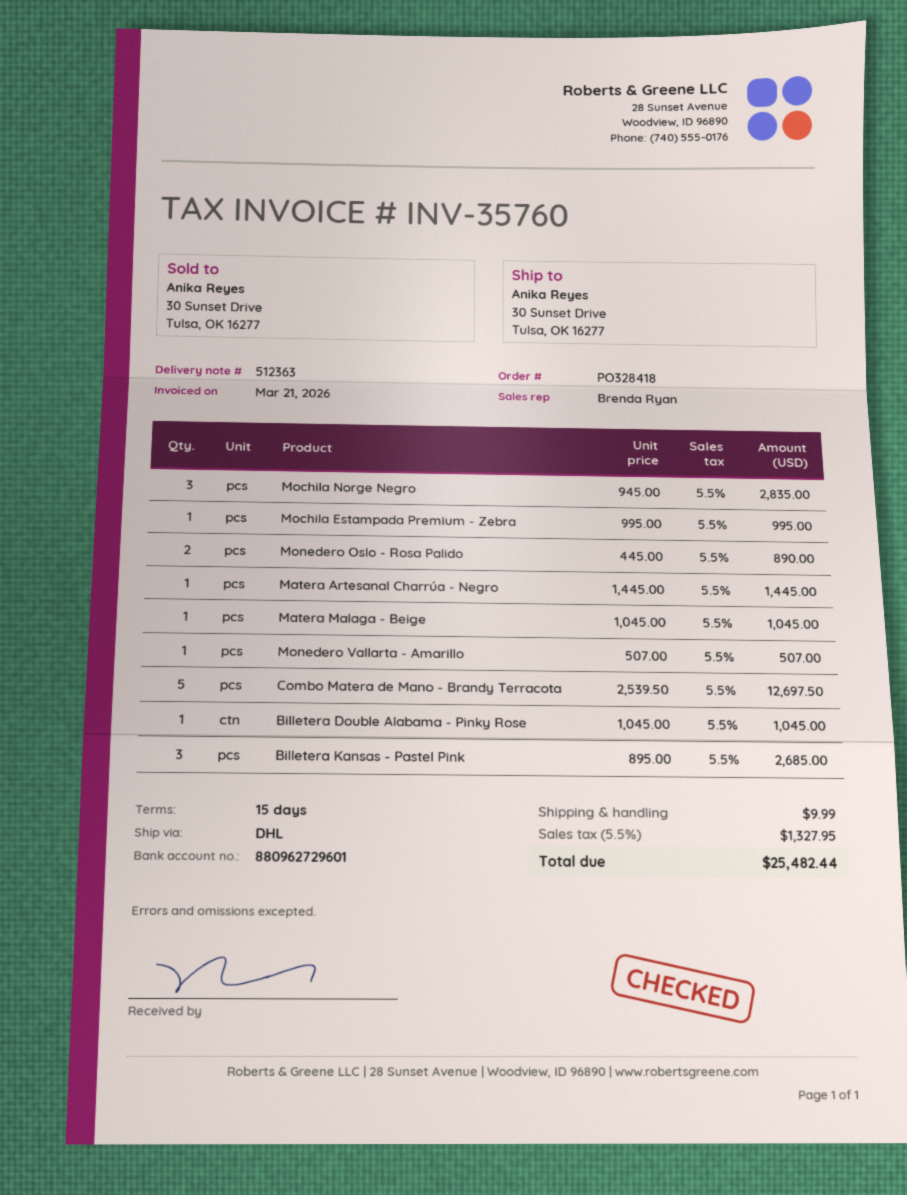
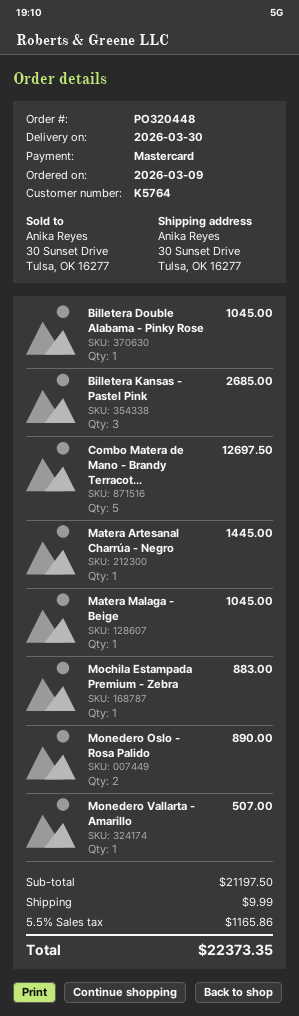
order number: PO328418 -> PO320448
Mochila Norge Negro: 3 for 2835.00 -> none
Mochila Estampada Premium - Zebra: 1 for 995.00 -> 1 for 883.00
tax: 5.5% = 1327.95 -> 5.5% = 1165.86
total: 25482.44 -> 22373.35

